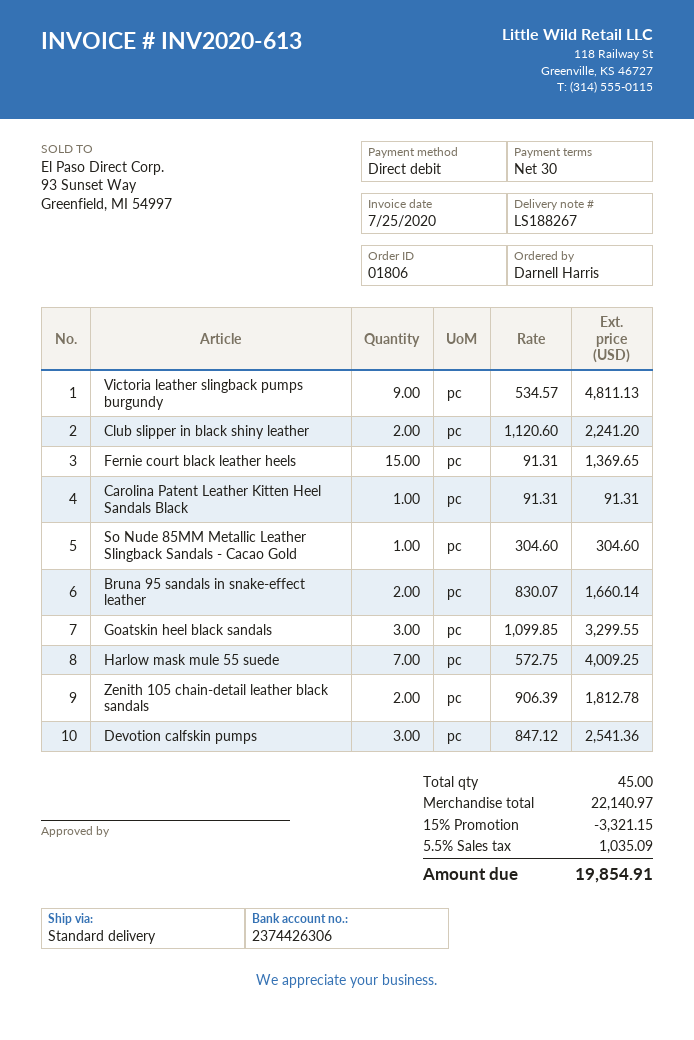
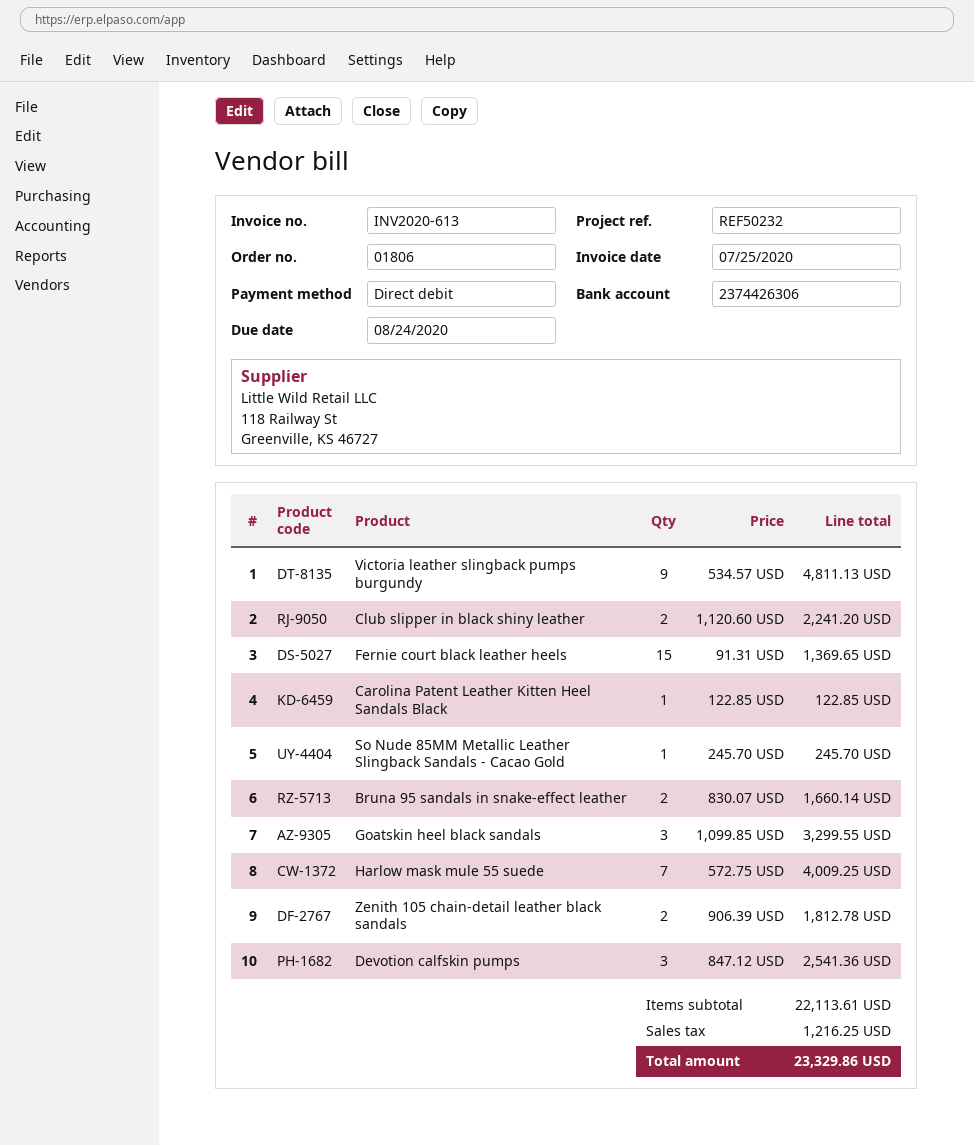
Carolina Patent Leather Kitten Heel Sandals Black: 1 x 91.31 = 91.31 -> 1 x 122.85 = 122.85
So Nude 85MM Metallic Leather Slingback Sandals - Cacao Gold: 1 x 304.60 = 304.60 -> 1 x 245.70 = 245.70
subtotal: 22140.97 -> 22113.61
discount: 15% = 3321.15 -> none
tax: 1035.09 -> 1216.25
total: 19854.91 -> 23329.86

